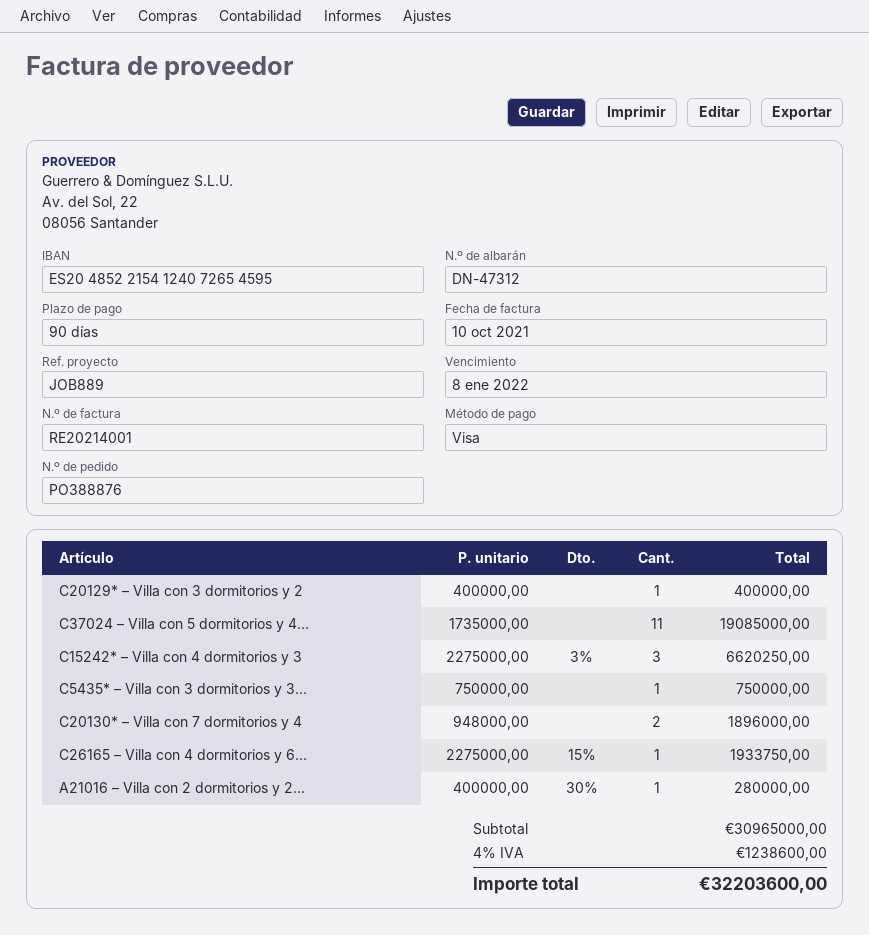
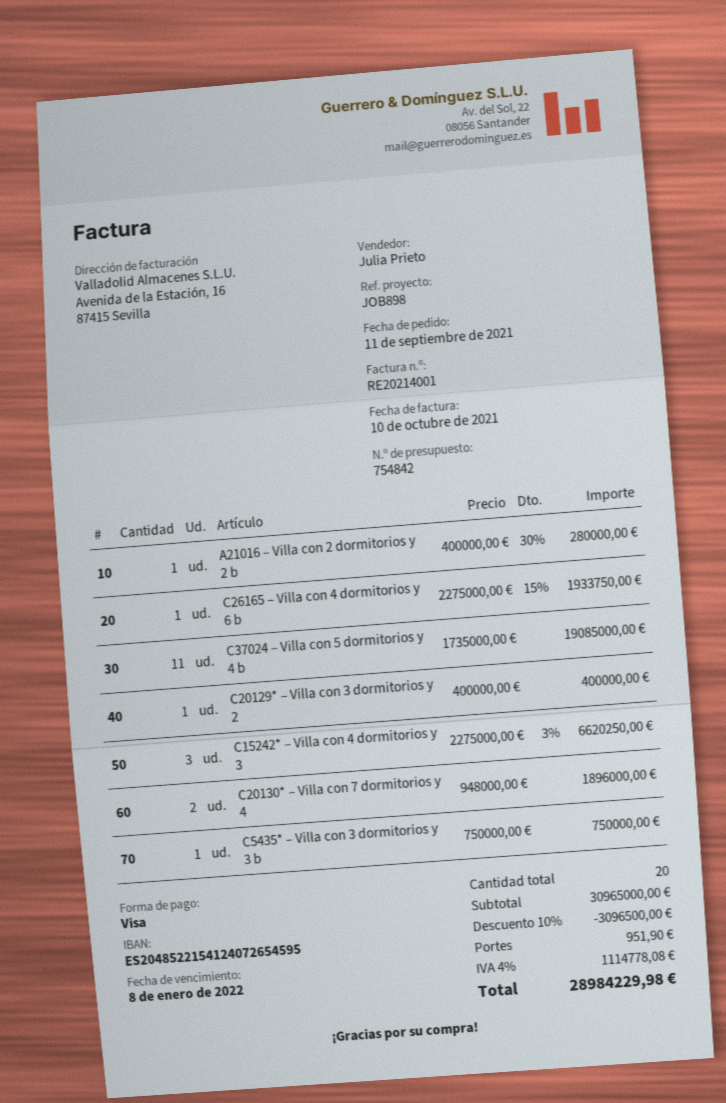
reference: JOB889 -> JOB898
discount: none -> 10% = 3096500.00
shipping: none -> 951.90
tax: 4% = 1238600.00 -> 4% = 1114778.08
total: 32203600.00 -> 28984229.98

